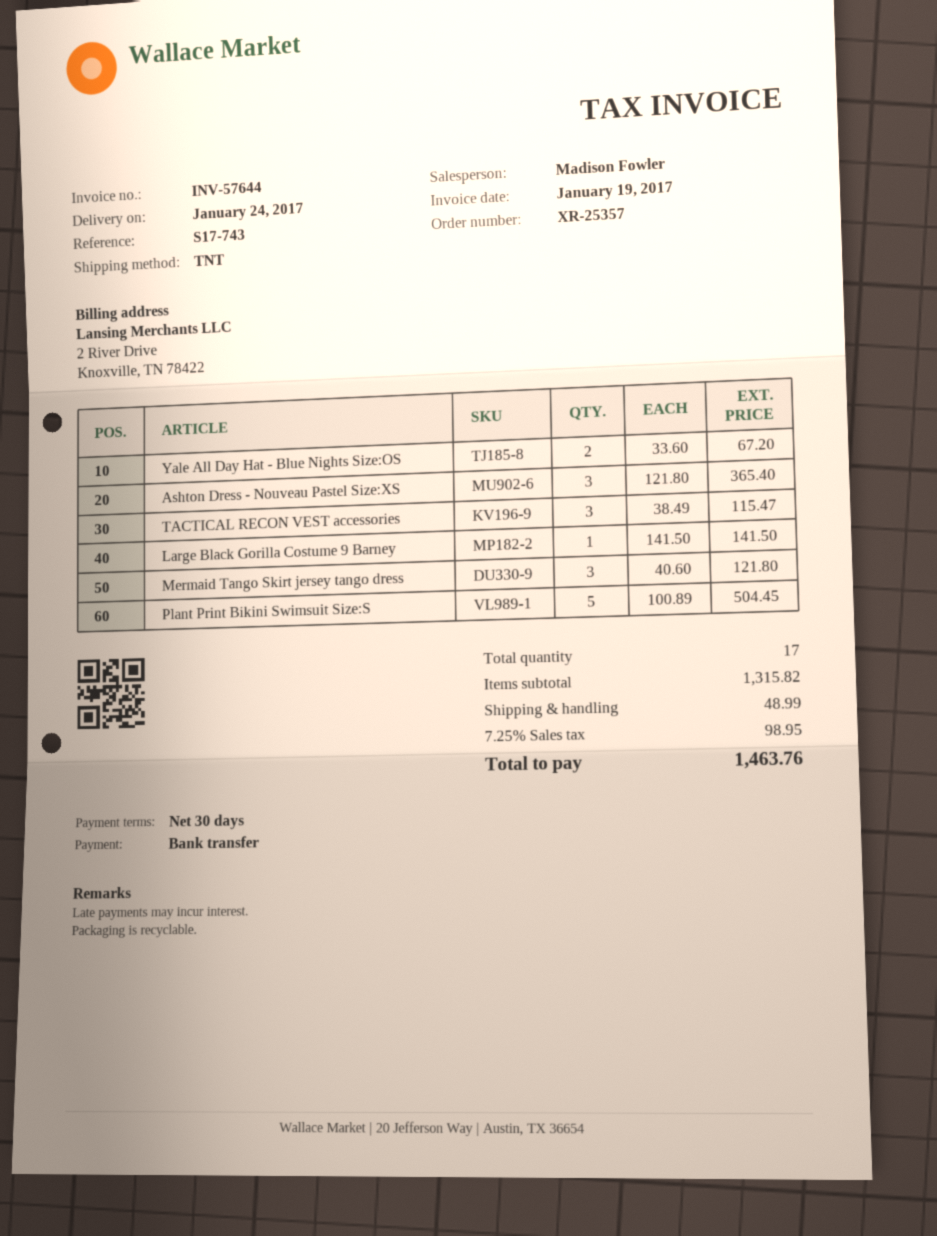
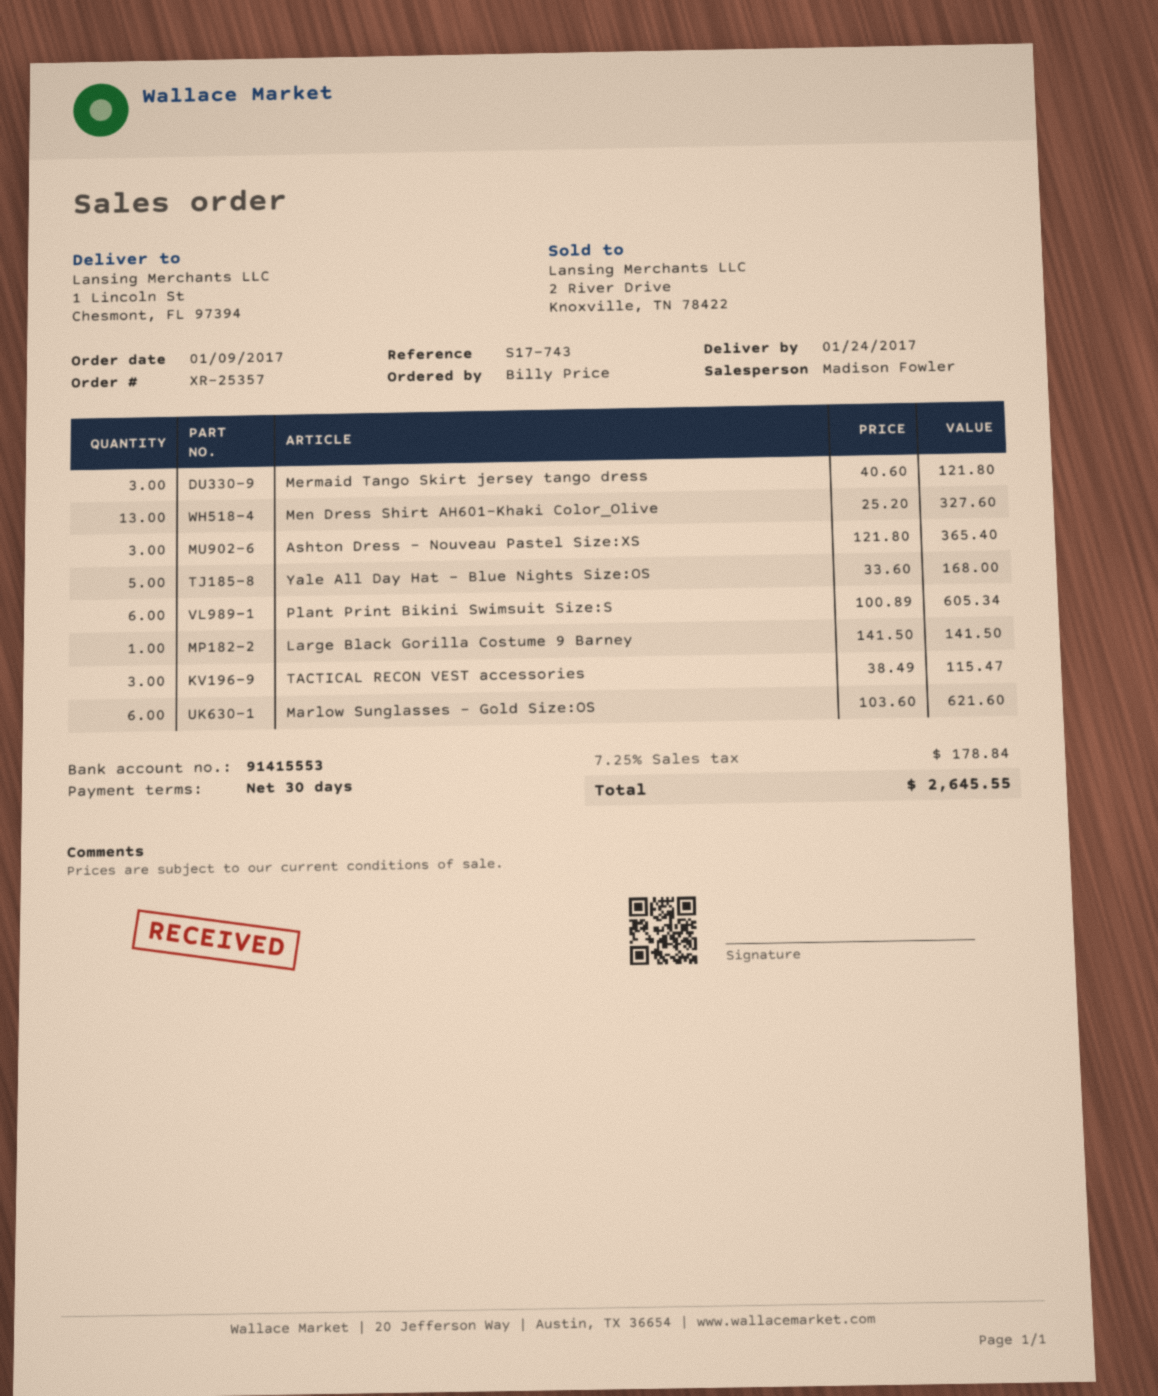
Yale All Day Hat - Blue Nights Size:OS: 2 x 33.60 = 67.20 -> 5 x 33.60 = 168.00
Plant Print Bikini Swimsuit Size:S: 5 x 100.89 = 504.45 -> 6 x 100.89 = 605.34
Men Dress Shirt AH601-Khaki Color_Olive: none -> 13 x 25.20 = 327.60
Marlow Sunglasses - Gold Size:OS: none -> 6 x 103.60 = 621.60
shipping: 48.99 -> none
tax: 7.25% = 98.95 -> 7.25% = 178.84
total: 1463.76 -> 2645.55

